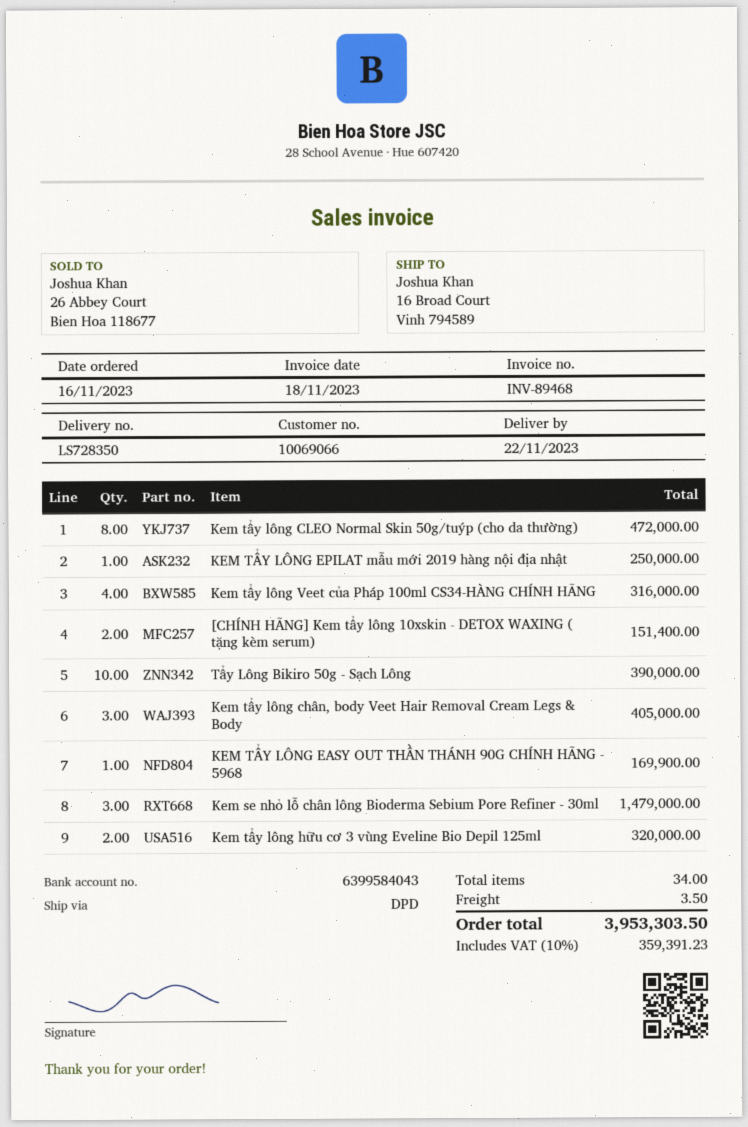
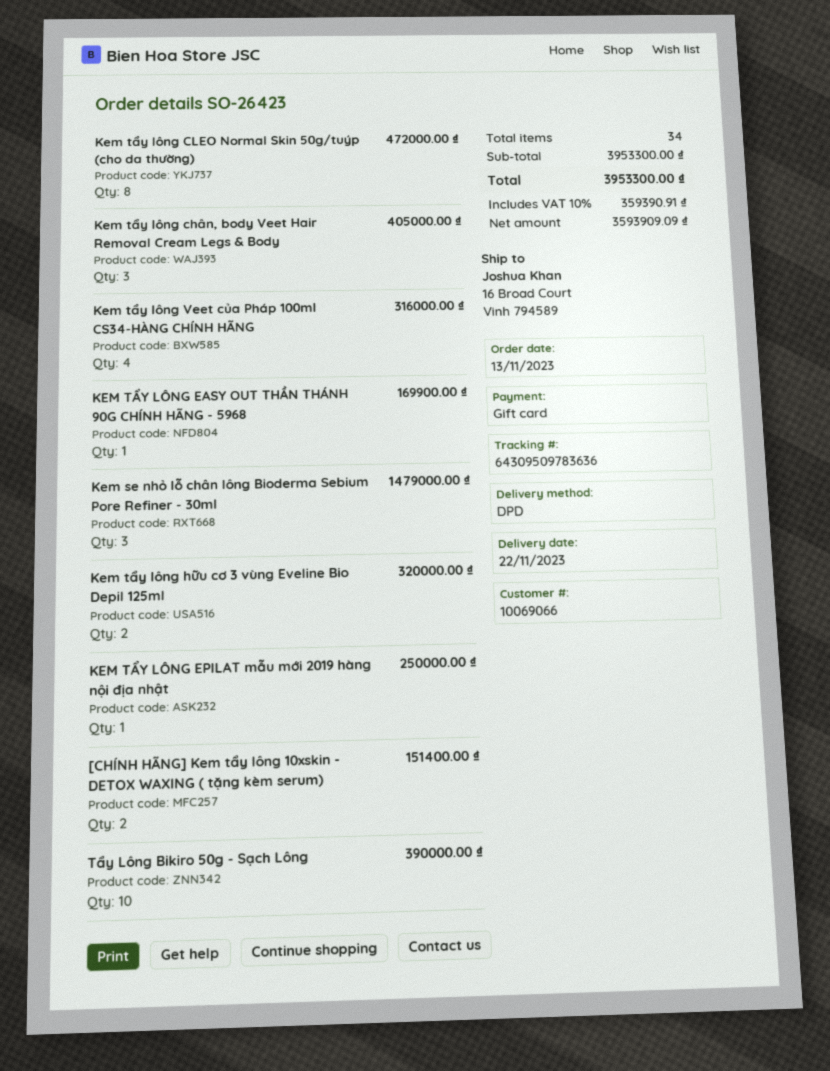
order date: 2023-11-16 -> 2023-11-13
shipping: 3.50 -> none
tax: 10% = 359391.23 -> 10% = 359390.91
total: 3953303.50 -> 3953300.00

